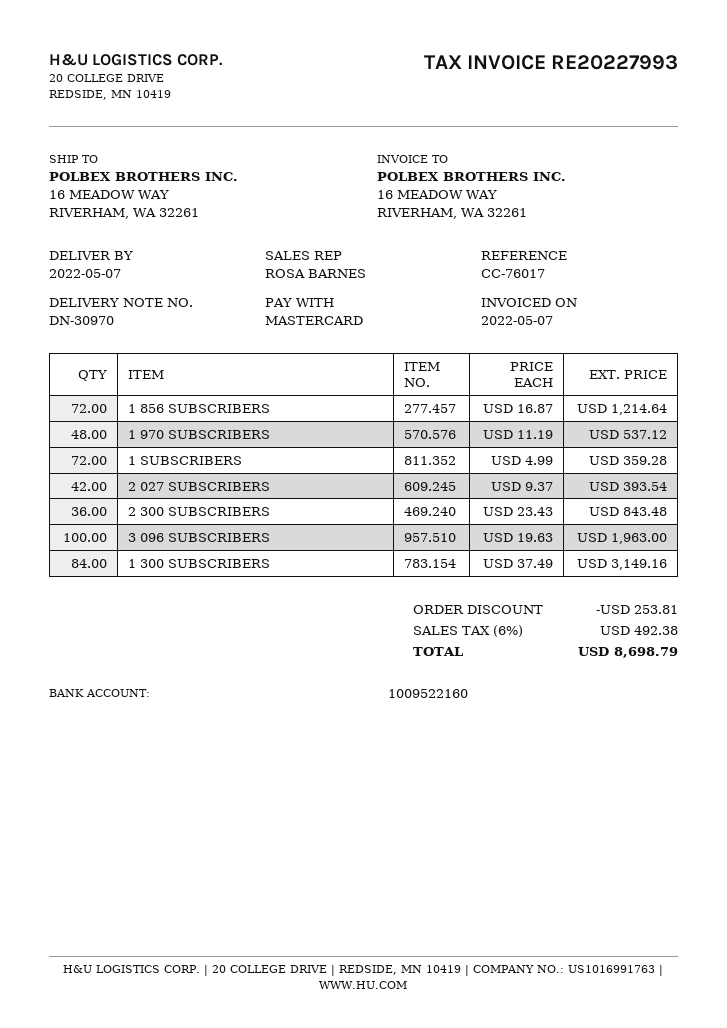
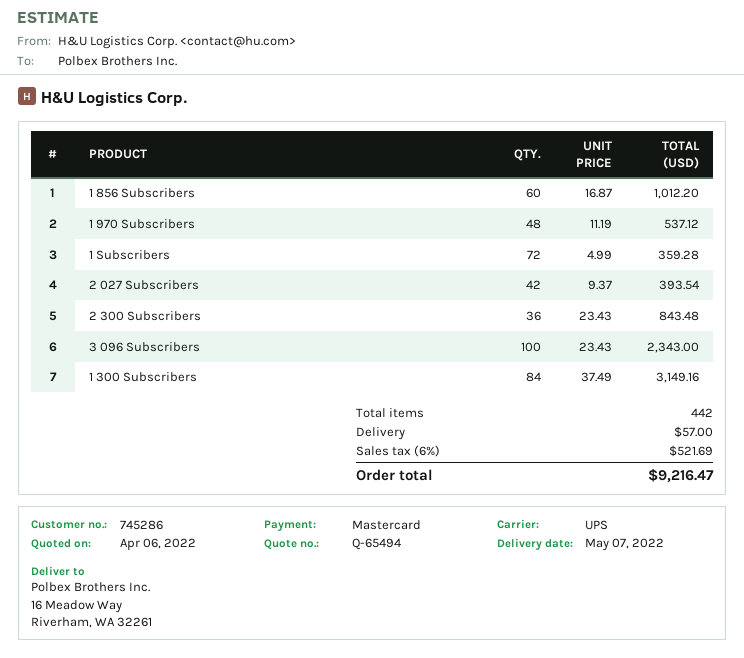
1 856 SUBSCRIBERS: 72 x 16.87 = 1214.64 -> 60 x 16.87 = 1012.20
3 096 SUBSCRIBERS: 100 x 19.63 = 1963.00 -> 100 x 23.43 = 2343.00
discount: 253.81 -> none
shipping: none -> 57.00
tax: 6% = 492.38 -> 6% = 521.69
total: 8698.79 -> 9216.47

